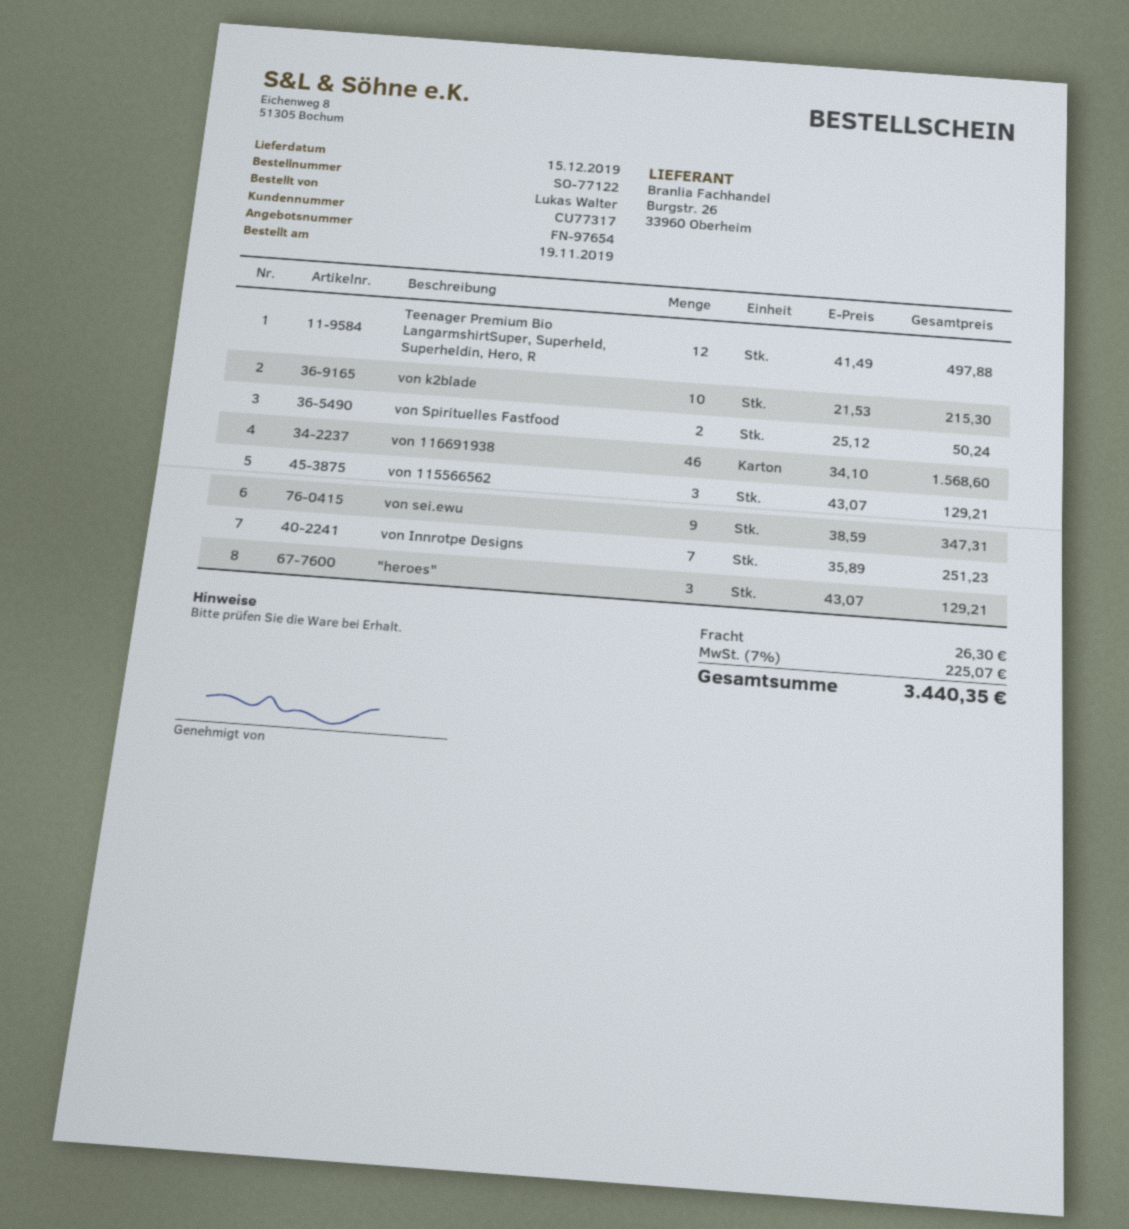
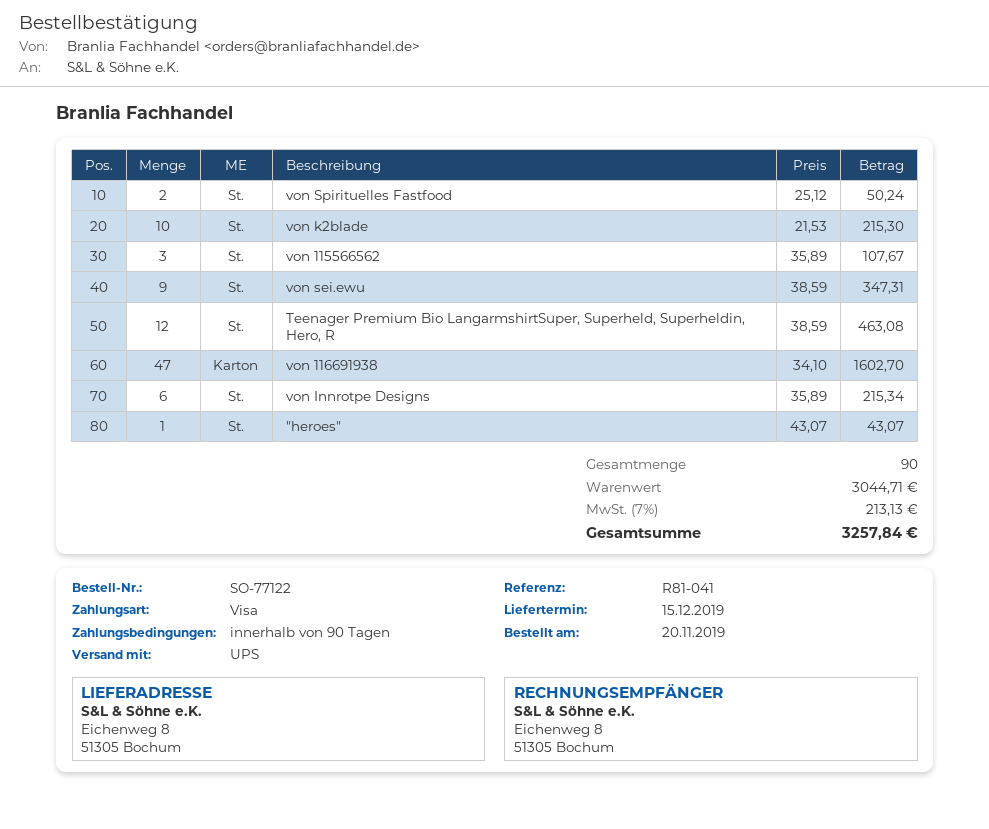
order date: 2019-11-19 -> 2019-11-20
Teenager Premium Bio LangarmshirtSuper, Superheld, Superheldin, Hero, R: 12 x 41.49 = 497.88 -> 12 x 38.59 = 463.08
von 116691938: 46 x 34.10 = 1568.60 -> 47 x 34.10 = 1602.70
von 115566562: 3 x 43.07 = 129.21 -> 3 x 35.89 = 107.67
von Innrotpe Designs: 7 x 35.89 = 251.23 -> 6 x 35.89 = 215.34
"heroes": 3 x 43.07 = 129.21 -> 1 x 43.07 = 43.07
shipping: 26.30 -> none
tax: 7% = 225.07 -> 7% = 213.13
total: 3440.35 -> 3257.84

